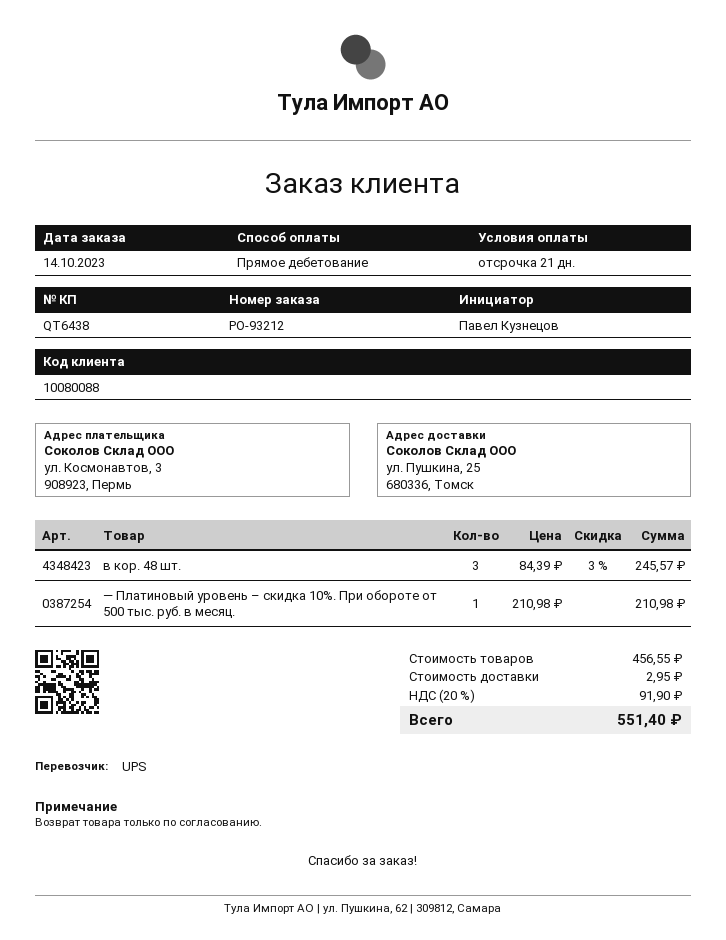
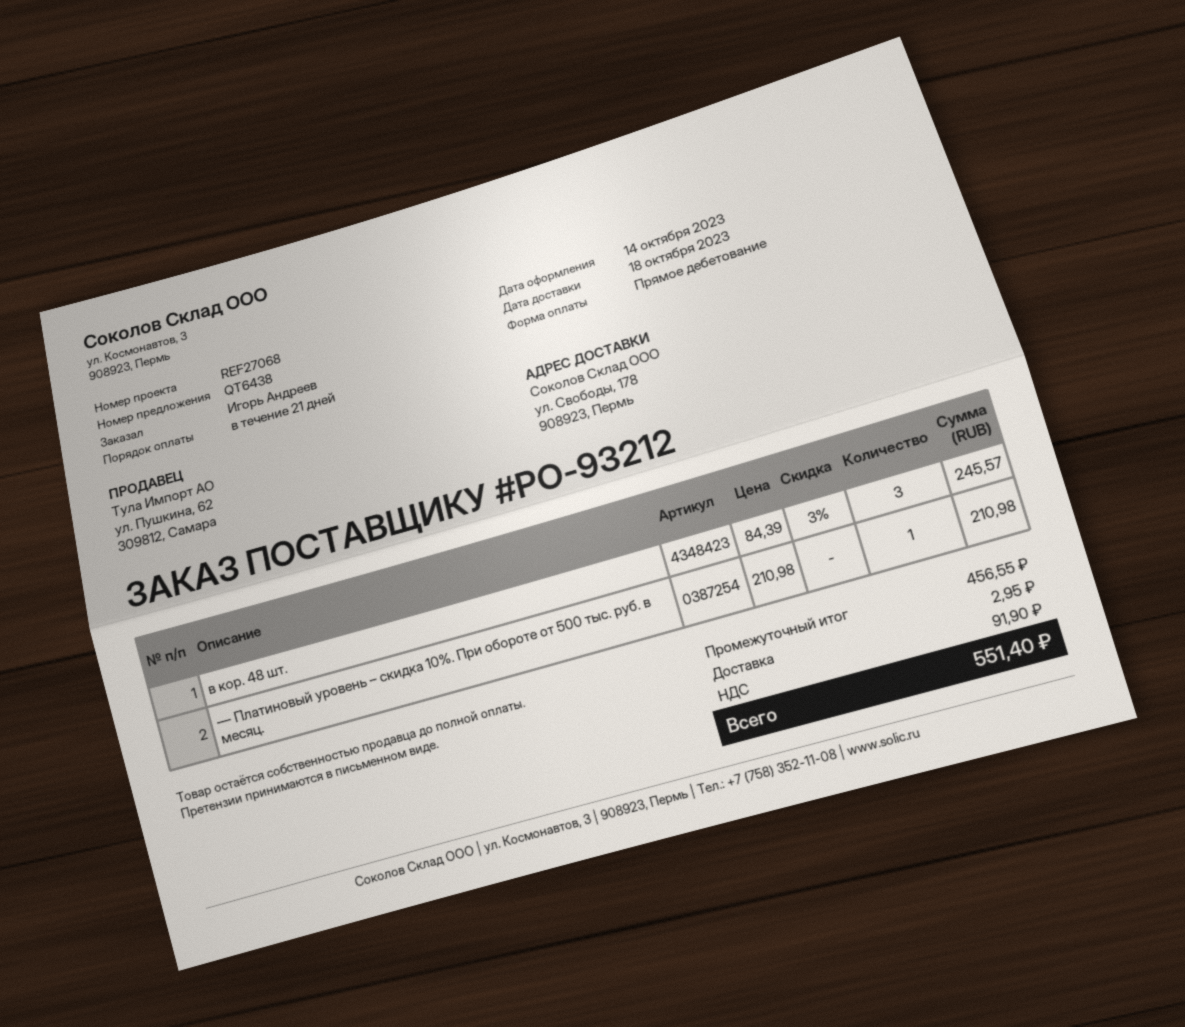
ordered by: Павел Кузнецов -> Игорь Андреев
ship to: ул. Пушкина, 25, 680336, Томск -> ул. Свободы, 178, 908923, Пермь

